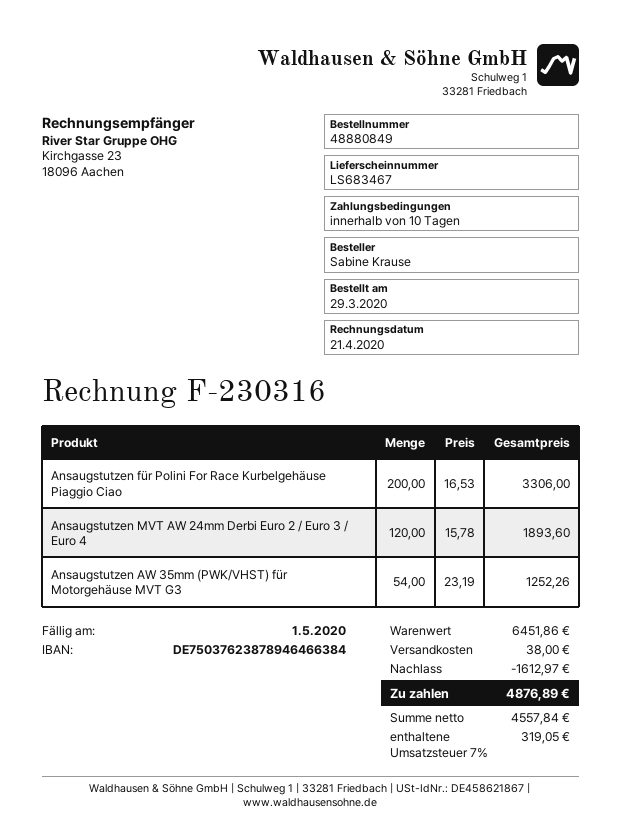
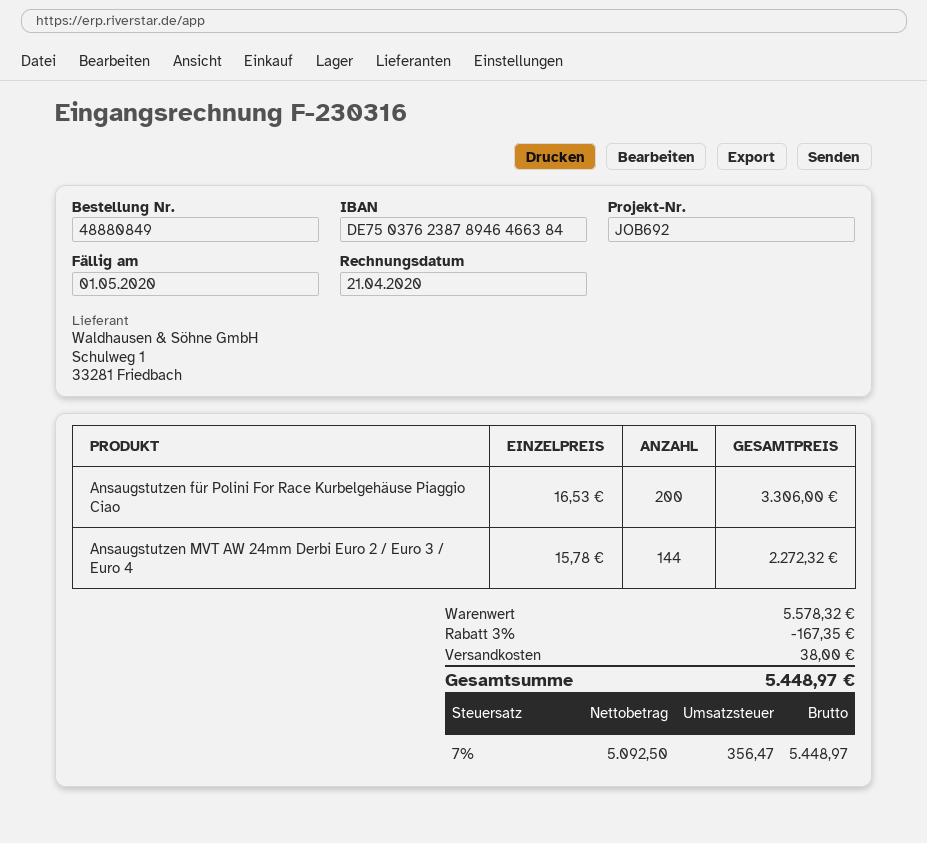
Ansaugstutzen MVT AW 24mm Derbi Euro 2 / Euro 3 / Euro 4: 120 x 15.78 = 1893.60 -> 144 x 15.78 = 2272.32
Ansaugstutzen AW 35mm (PWK/VHST) für Motorgehäuse MVT G3: 54 x 23.19 = 1252.26 -> none
subtotal: 6451.86 -> 5578.32
discount: 1612.97 -> 167.35
net: 4557.84 -> 5092.50
tax: 7% = 319.05 -> 7% = 356.47
total: 4876.89 -> 5448.97

